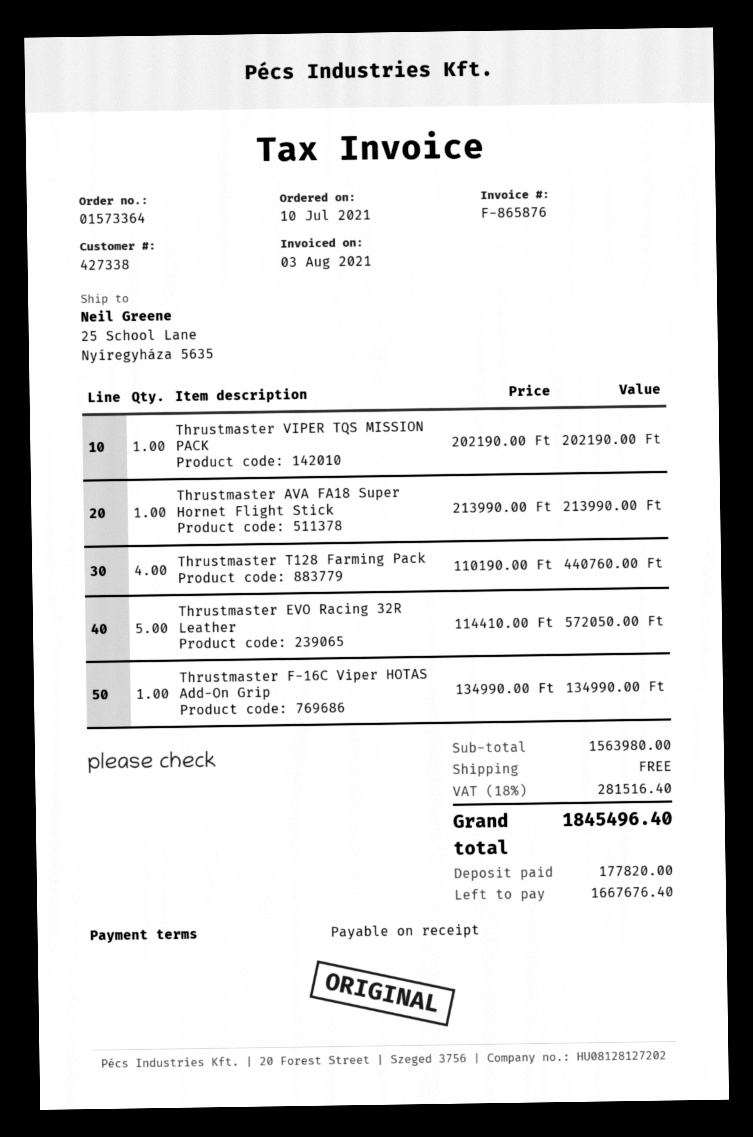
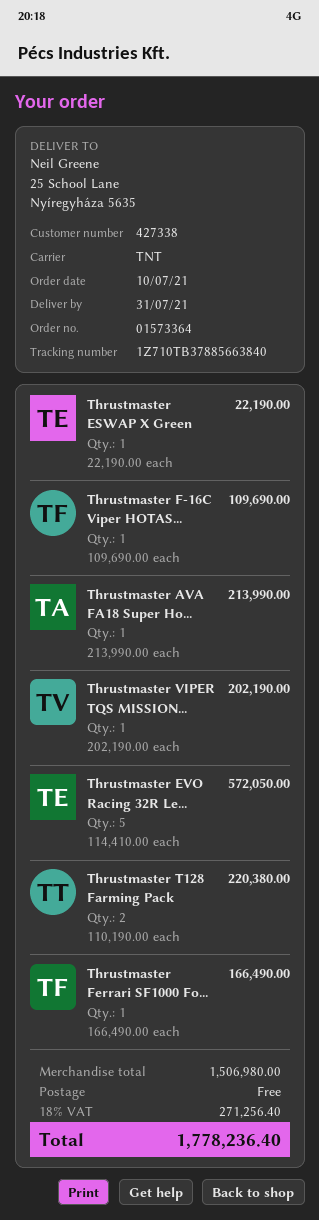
Thrustmaster T128 Farming Pack: 4 x 110190.00 = 440760.00 -> 2 x 110190.00 = 220380.00
Thrustmaster F-16C Viper HOTAS Add-On Grip: 1 x 134990.00 = 134990.00 -> 1 x 109690.00 = 109690.00
Thrustmaster ESWAP X Green: none -> 1 x 22190.00 = 22190.00
Thrustmaster Ferrari SF1000 Fo...: none -> 1 x 166490.00 = 166490.00
subtotal: 1563980.00 -> 1506980.00
tax: 18% = 281516.40 -> 18% = 271256.40
total: 1845496.40 -> 1778236.40

